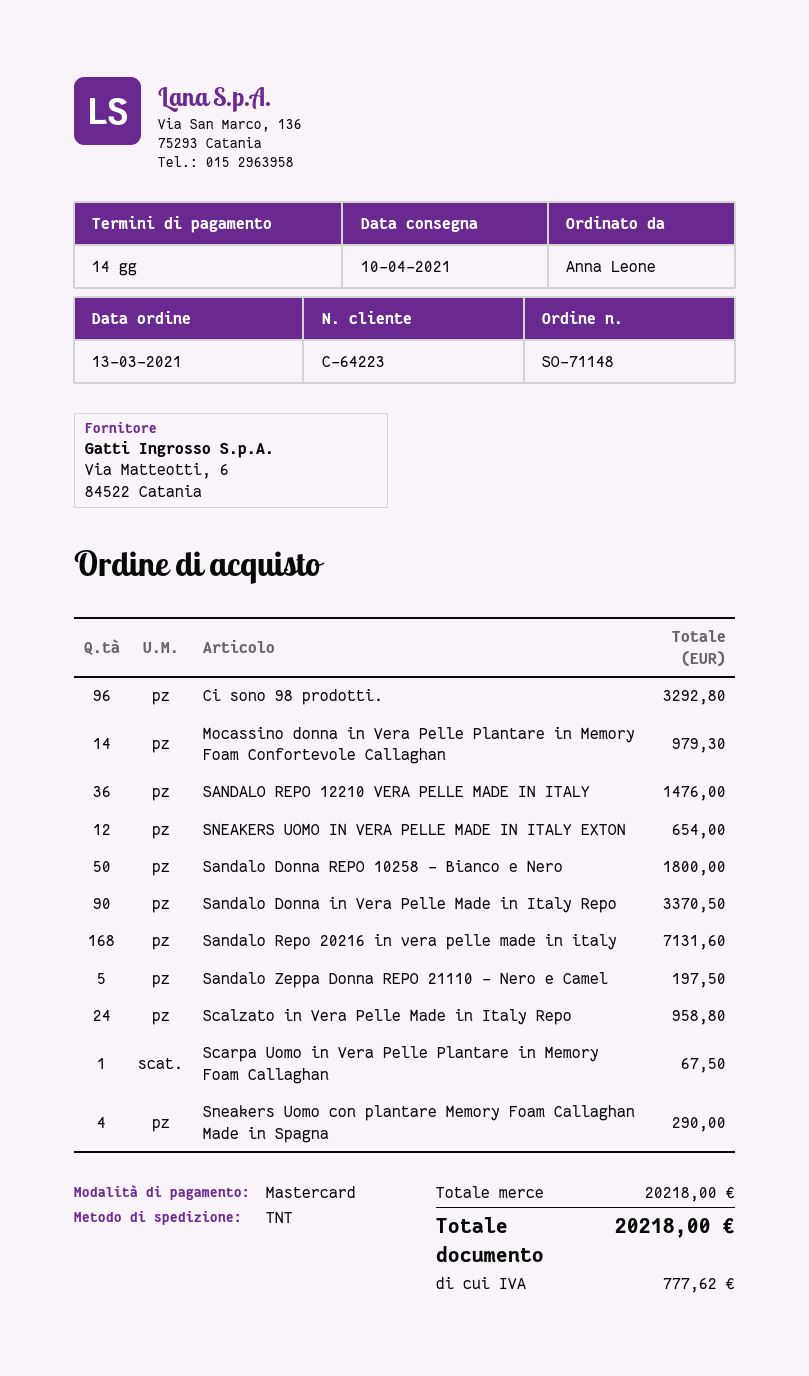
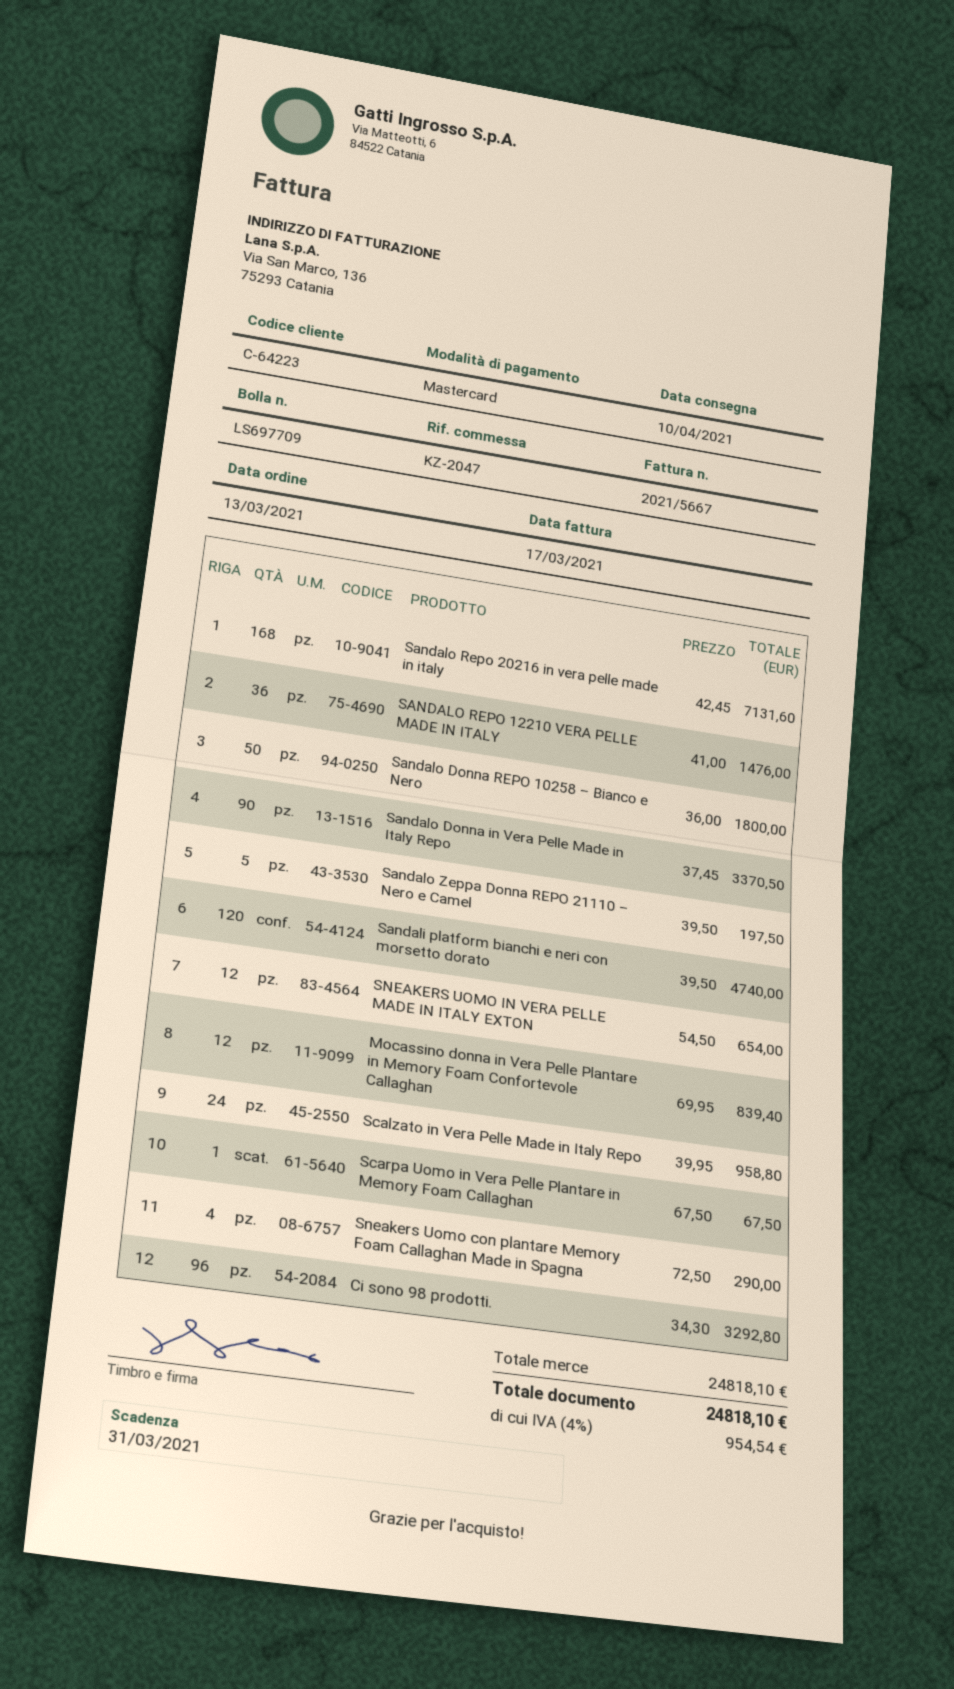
Mocassino donna in Vera Pelle Plantare in Memory Foam Confortevole Callaghan: 14 for 979.30 -> 12 for 839.40
Sandali platform bianchi e neri con morsetto dorato: none -> 120 for 4740.00
subtotal: 20218.00 -> 24818.10
tax: 777.62 -> 954.54
total: 20218.00 -> 24818.10

